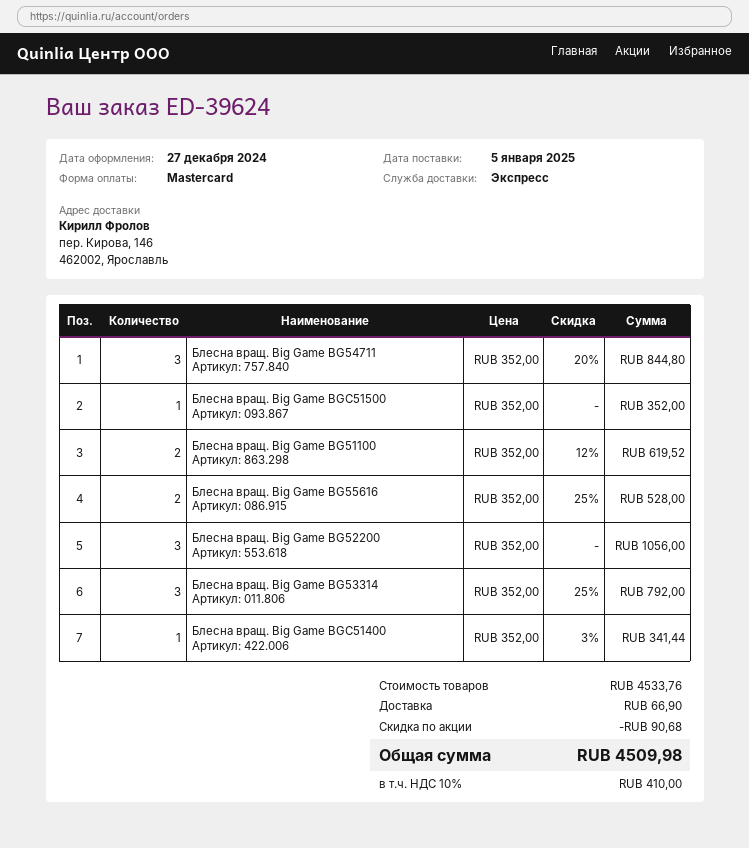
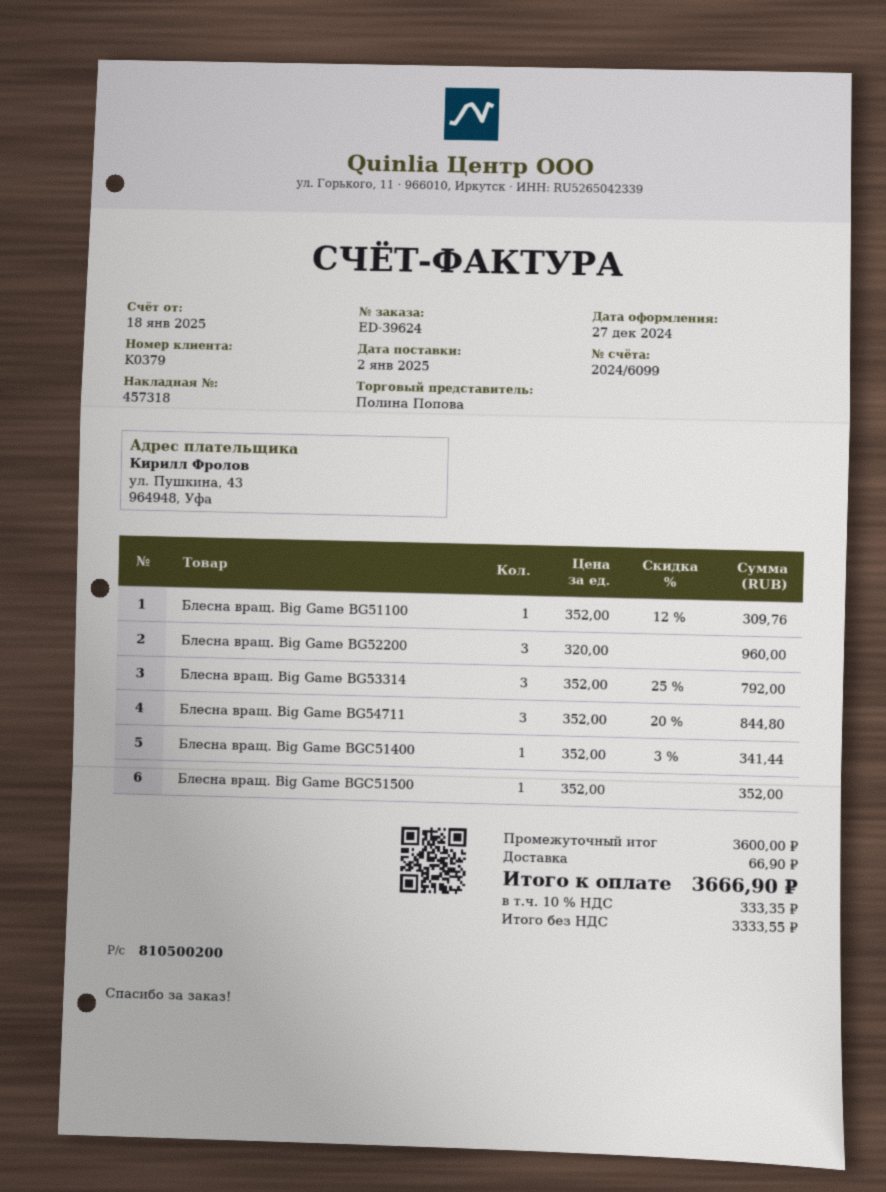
delivery date: 2025-01-05 -> 2025-01-02
Блесна вращ. Big Game BG51100: 2 x 352.00 - 12% = 619.52 -> 1 x 352.00 - 12% = 309.76
Блесна вращ. Big Game BG55616: 2 x 352.00 - 25% = 528.00 -> none
Блесна вращ. Big Game BG52200: 3 x 352.00 = 1056.00 -> 3 x 320.00 = 960.00
subtotal: 4533.76 -> 3600.00
discount: 90.68 -> none
tax: 10% = 410.00 -> 10% = 333.35
total: 4509.98 -> 3666.90

